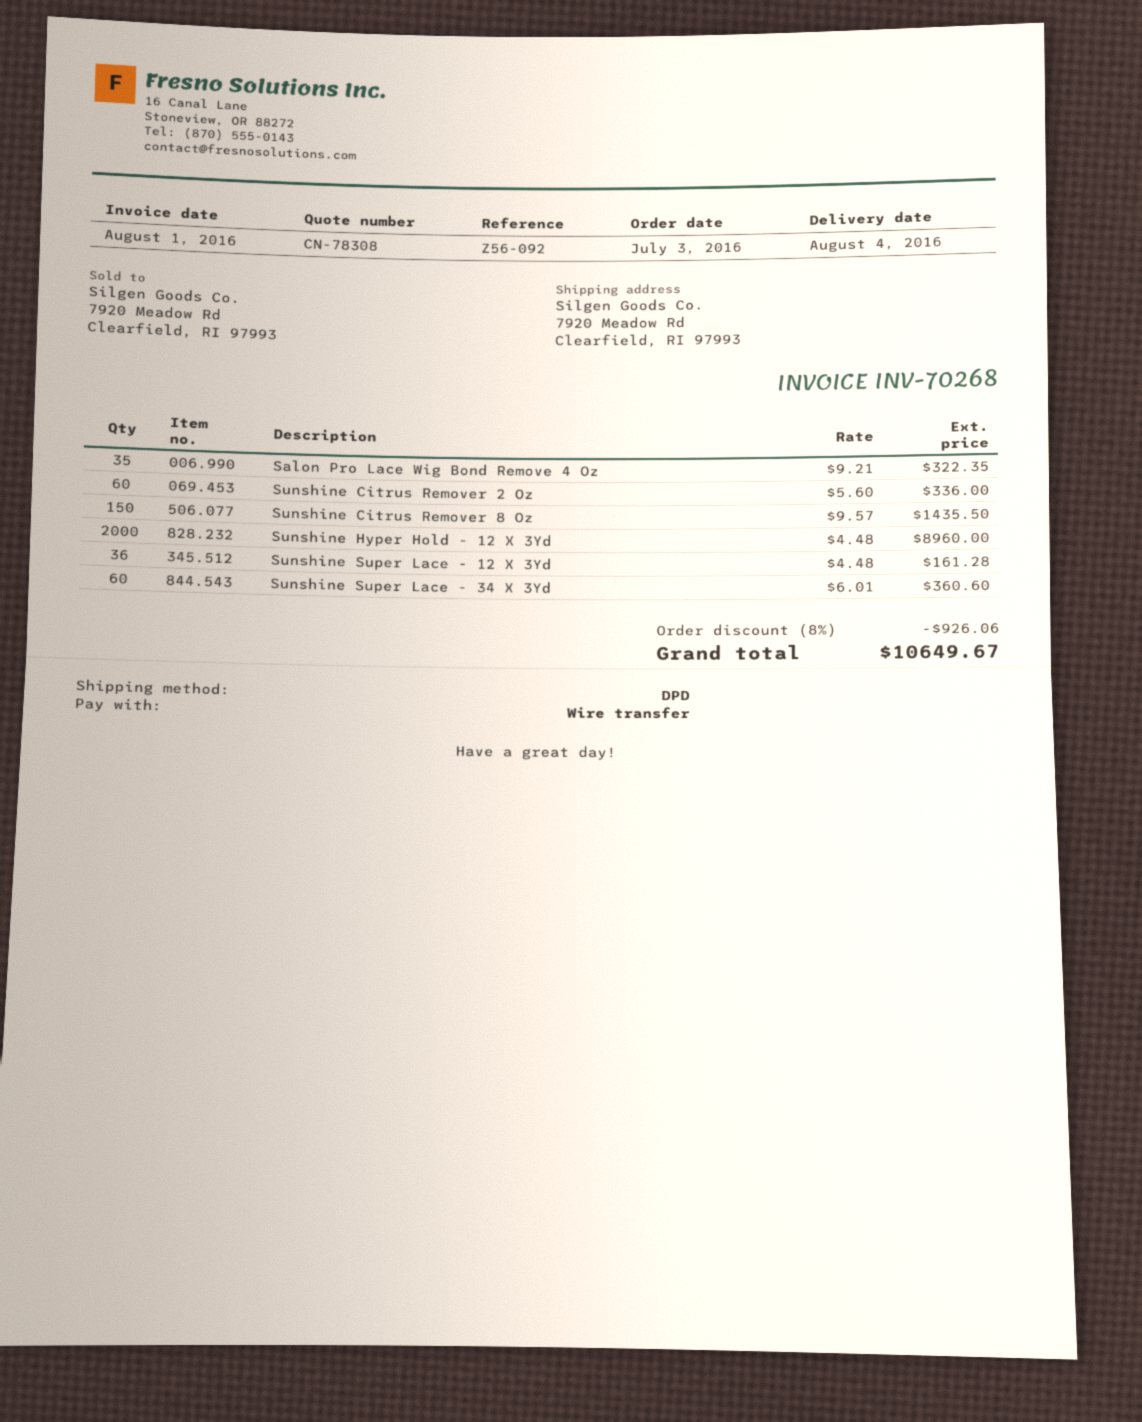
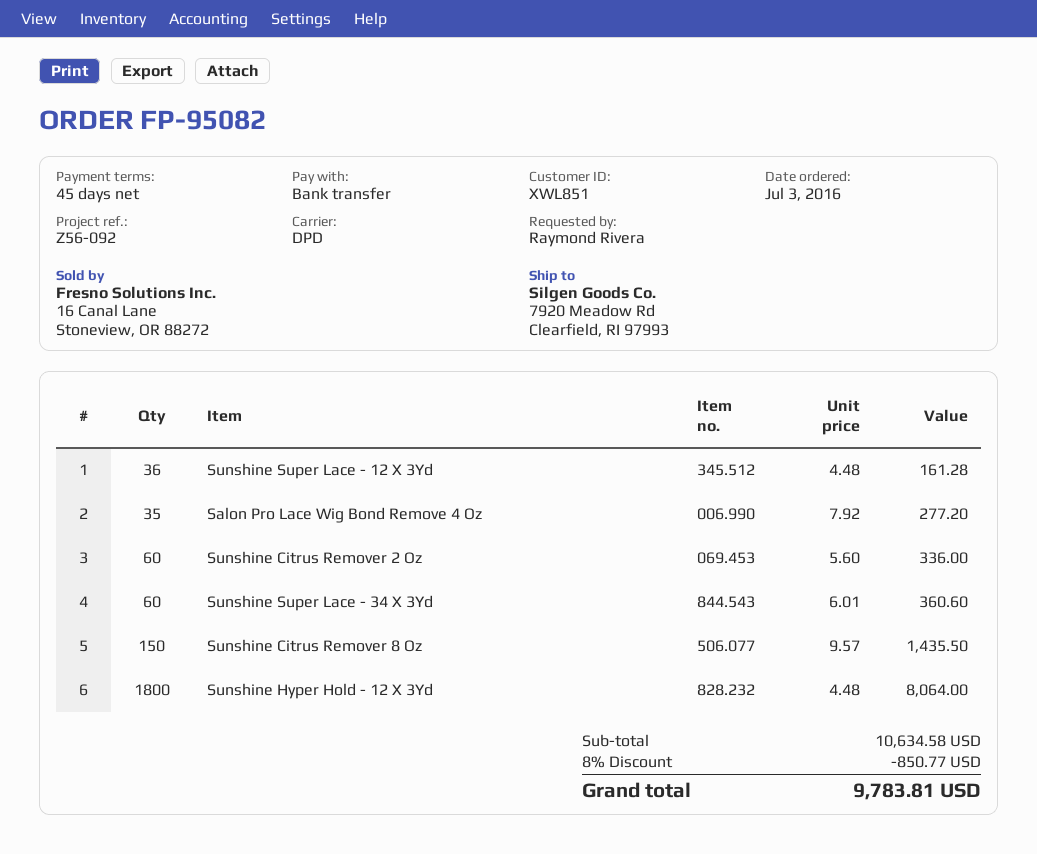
Salon Pro Lace Wig Bond Remove 4 Oz: 35 x 9.21 = 322.35 -> 35 x 7.92 = 277.20
Sunshine Hyper Hold - 12 X 3Yd: 2000 x 4.48 = 8960.00 -> 1800 x 4.48 = 8064.00
discount: 8% = 926.06 -> 8% = 850.77
total: 10649.67 -> 9783.81

